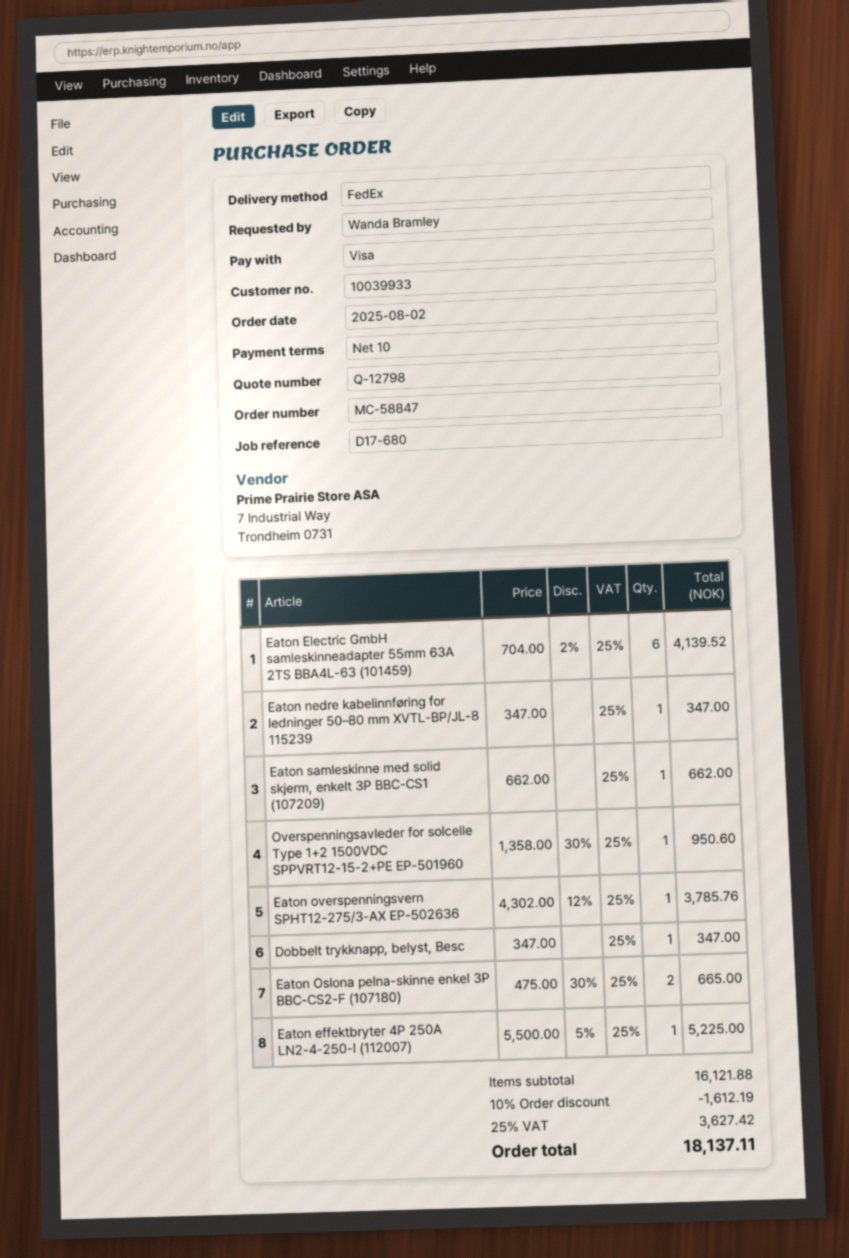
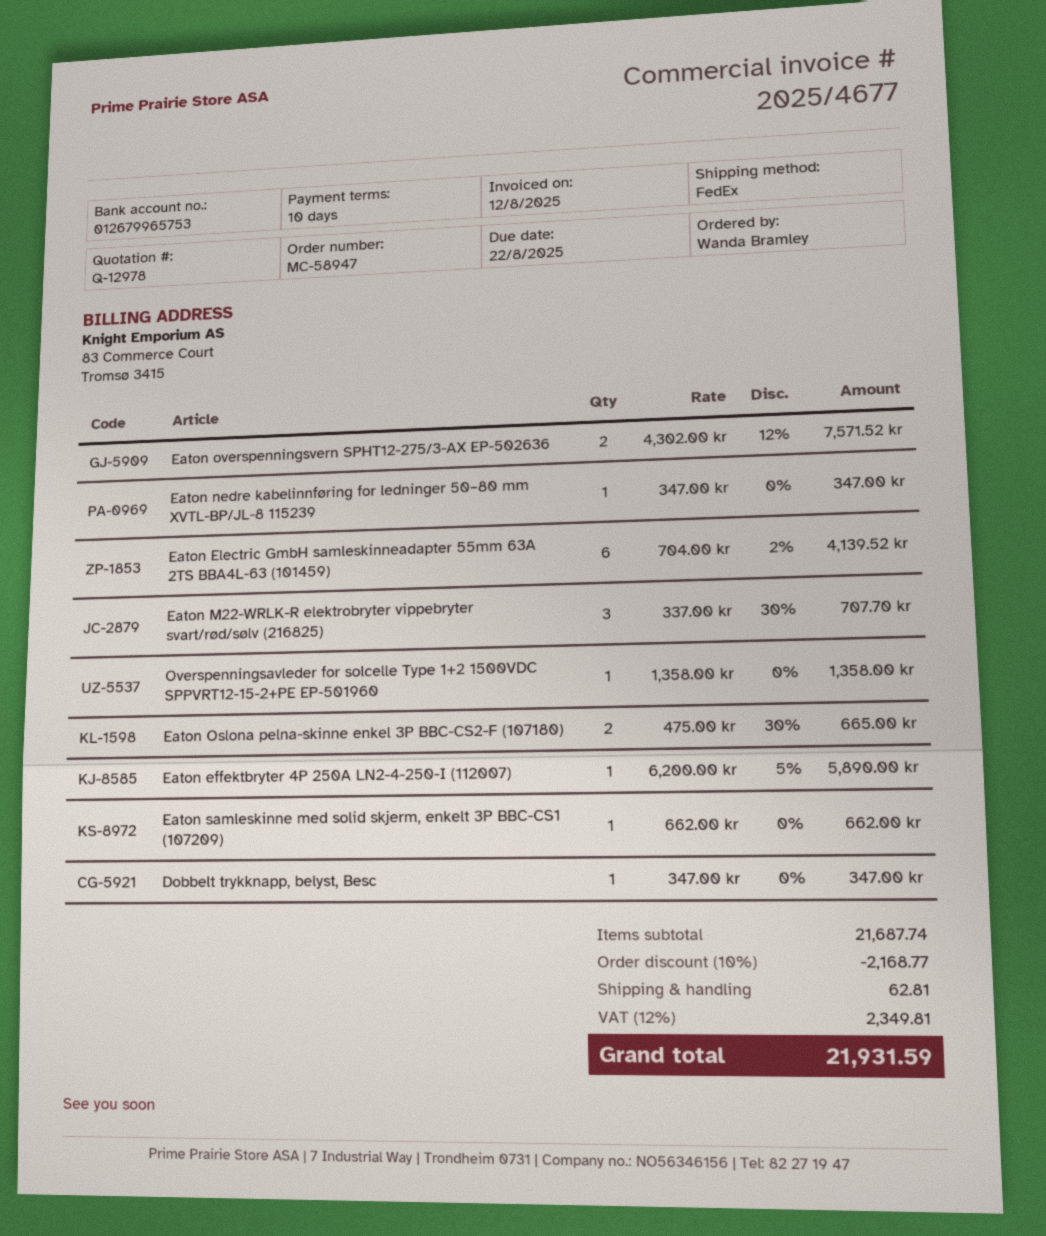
quote number: Q-12798 -> Q-12978
order number: MC-58847 -> MC-58947
Overspenningsavleder for solcelle Type 1+2 1500VDC SPPVRT12-15-2+PE EP-501960: 1 x 1358.00 - 30% = 950.60 -> 1 x 1358.00 = 1358.00
Eaton overspenningsvern SPHT12-275/3-AX EP-502636: 1 x 4302.00 - 12% = 3785.76 -> 2 x 4302.00 - 12% = 7571.52
Eaton effektbryter 4P 250A LN2-4-250-I (112007): 1 x 5500.00 - 5% = 5225.00 -> 1 x 6200.00 - 5% = 5890.00
Eaton M22-WRLK-R elektrobryter vippebryter svart/rød/sølv (216825): none -> 3 x 337.00 - 30% = 707.70
subtotal: 16121.88 -> 21687.74
discount: 10% = 1612.19 -> 10% = 2168.77
shipping: none -> 62.81
tax: 25% = 3627.42 -> 12% = 2349.81
total: 18137.11 -> 21931.59

